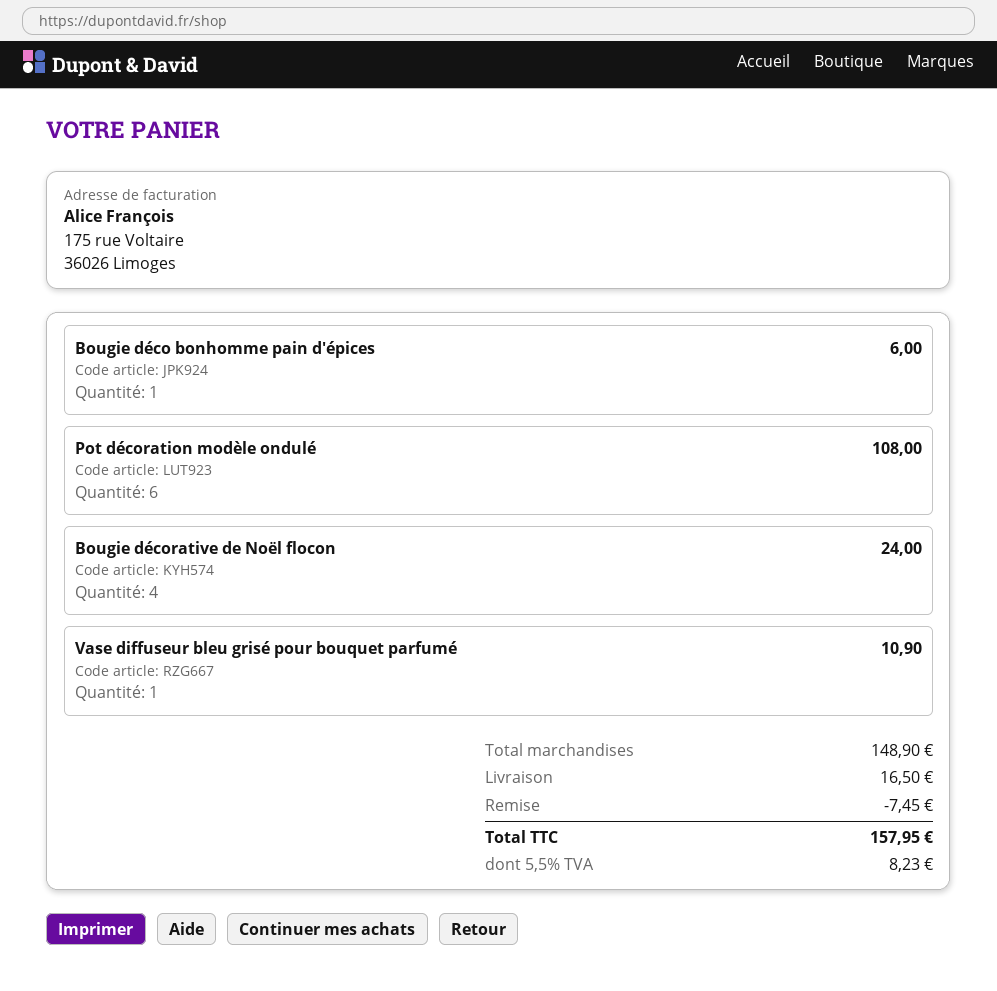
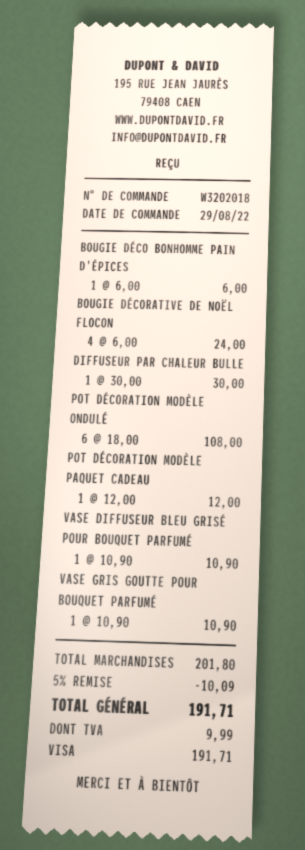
DIFFUSEUR PAR CHALEUR BULLE: none -> 1 for 30.00
POT DÉCORATION MODÈLE PAQUET CADEAU: none -> 1 for 12.00
VASE GRIS GOUTTE POUR BOUQUET PARFUMÉ: none -> 1 for 10.90
subtotal: 148.90 -> 201.80
discount: 7.45 -> 10.09
shipping: 16.50 -> none
tax: 8.23 -> 9.99
total: 157.95 -> 191.71

